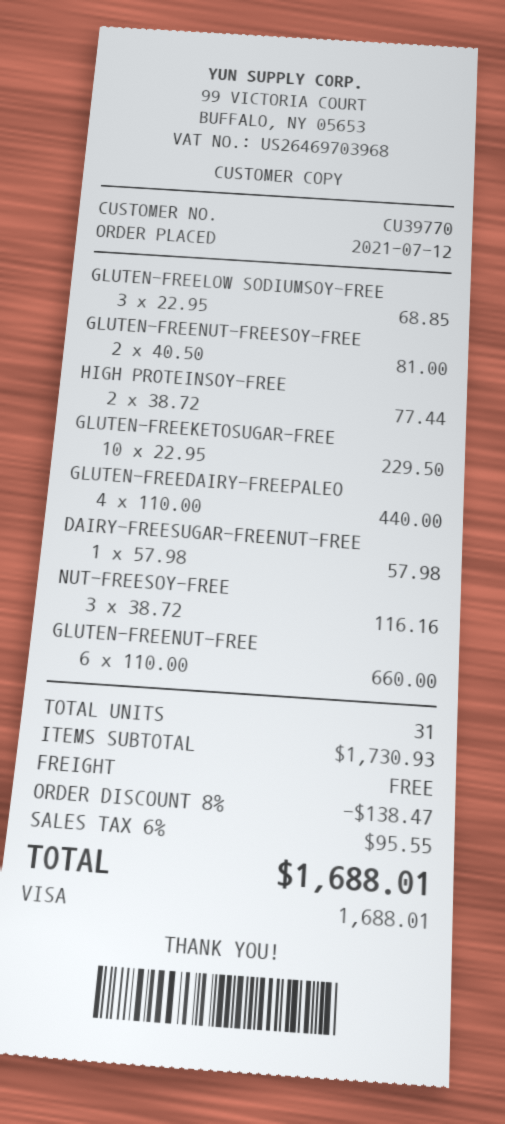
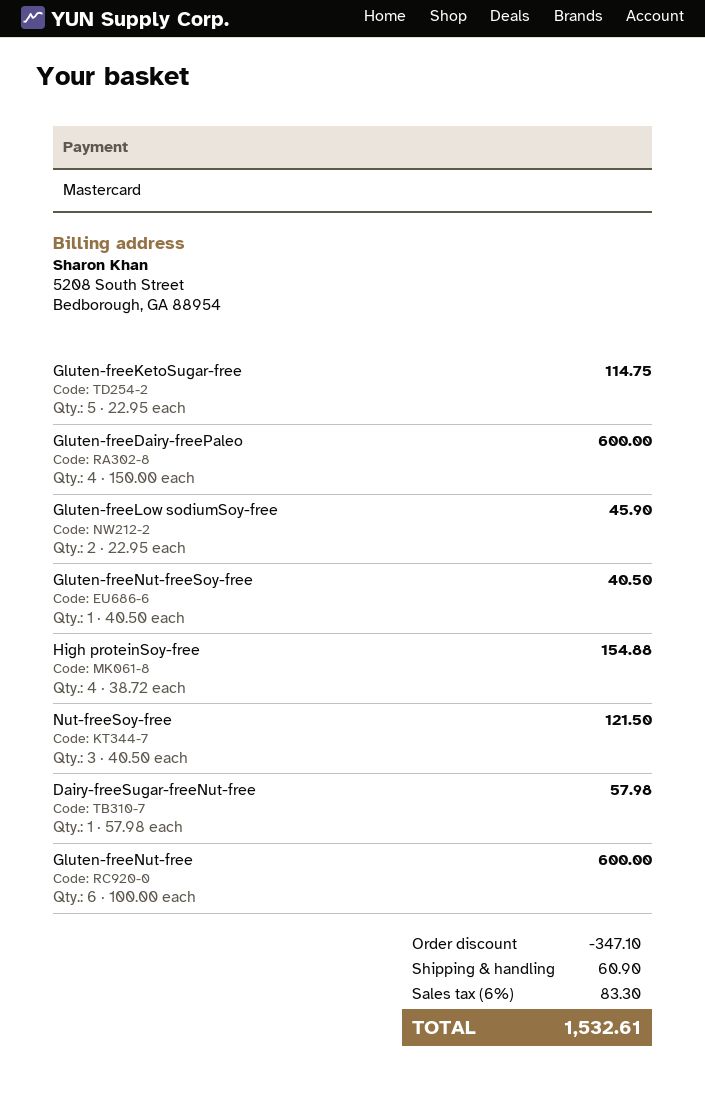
payment method: Visa -> Mastercard
GLUTEN-FREELOW SODIUMSOY-FREE: 3 x 22.95 = 68.85 -> 2 x 22.95 = 45.90
GLUTEN-FREENUT-FREESOY-FREE: 2 x 40.50 = 81.00 -> 1 x 40.50 = 40.50
HIGH PROTEINSOY-FREE: 2 x 38.72 = 77.44 -> 4 x 38.72 = 154.88
GLUTEN-FREEKETOSUGAR-FREE: 10 x 22.95 = 229.50 -> 5 x 22.95 = 114.75
GLUTEN-FREEDAIRY-FREEPALEO: 4 x 110.00 = 440.00 -> 4 x 150.00 = 600.00
NUT-FREESOY-FREE: 3 x 38.72 = 116.16 -> 3 x 40.50 = 121.50
GLUTEN-FREENUT-FREE: 6 x 110.00 = 660.00 -> 6 x 100.00 = 600.00
discount: 138.47 -> 347.10
shipping: 0.00 -> 60.90
tax: 6% = 95.55 -> 6% = 83.30
total: 1688.01 -> 1532.61

